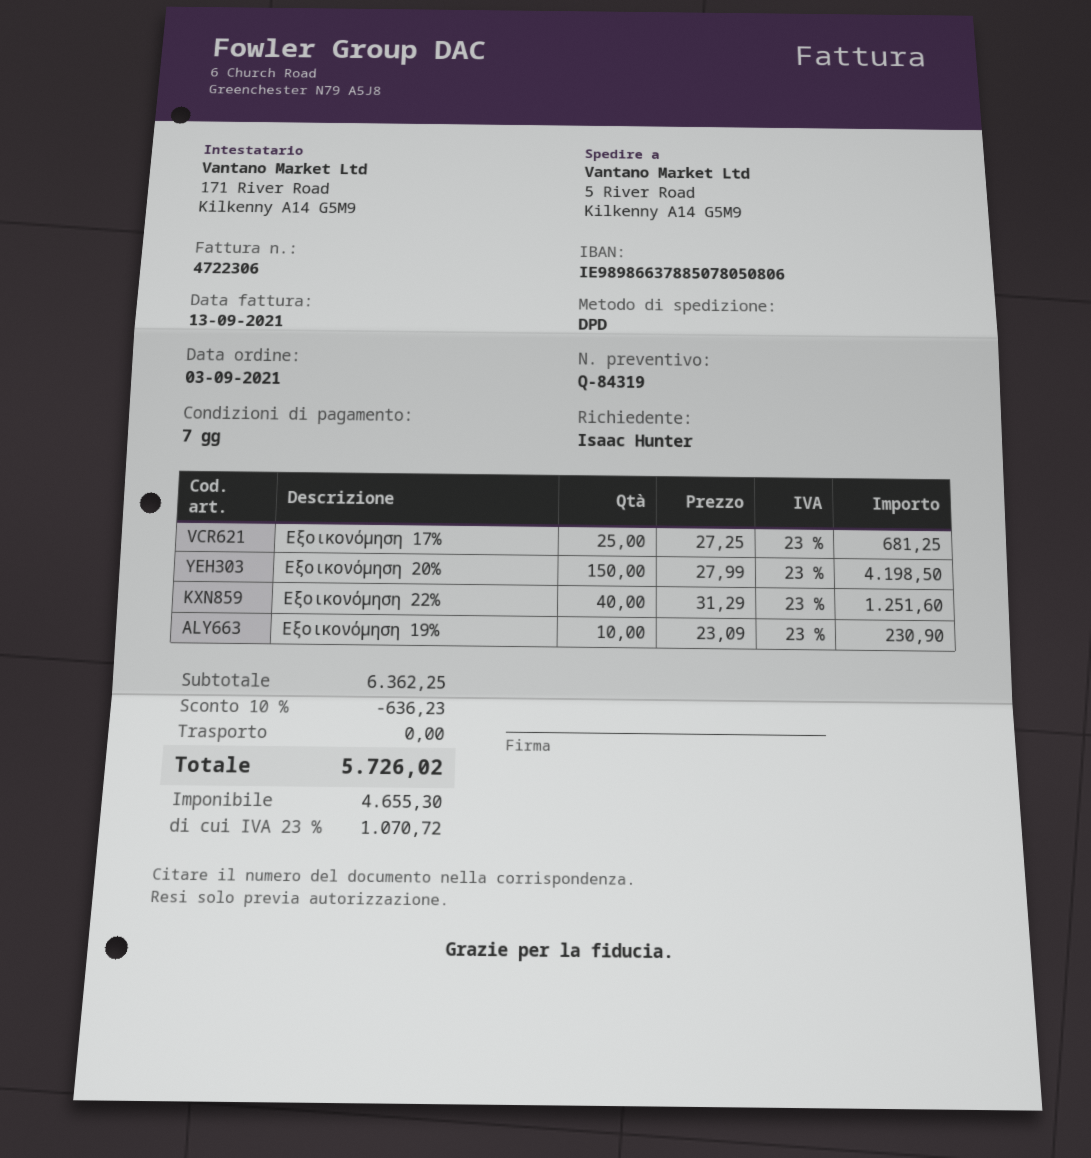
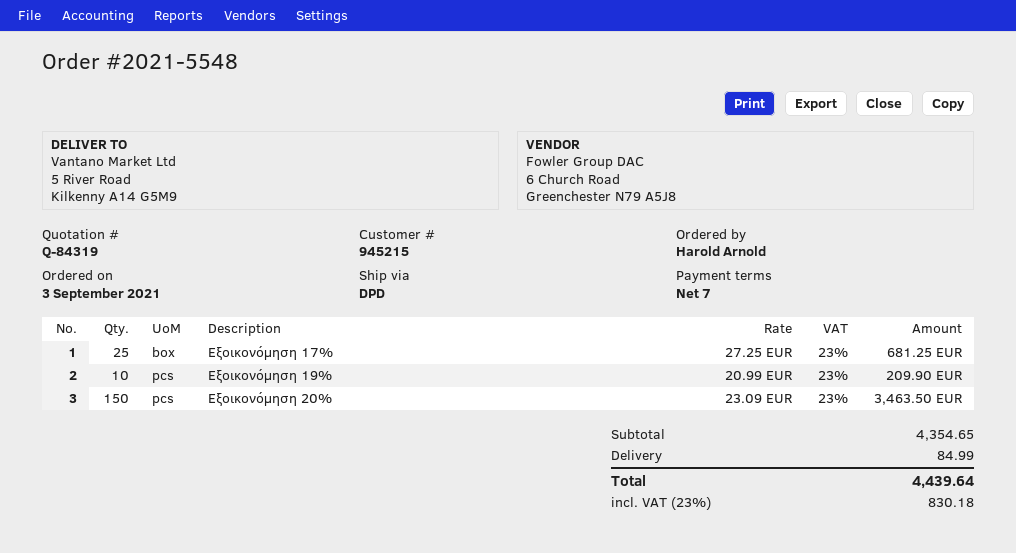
ordered by: Isaac Hunter -> Harold Arnold
Εξοικονόμηση 20%: 150 x 27.99 = 4198.50 -> 150 x 23.09 = 3463.50
Εξοικονόμηση 22%: 40 x 31.29 = 1251.60 -> none
Εξοικονόμηση 19%: 10 x 23.09 = 230.90 -> 10 x 20.99 = 209.90
subtotal: 6362.25 -> 4354.65
discount: 10% = 636.23 -> none
shipping: 0.00 -> 84.99
tax: 23% = 1070.72 -> 23% = 830.18
total: 5726.02 -> 4439.64

